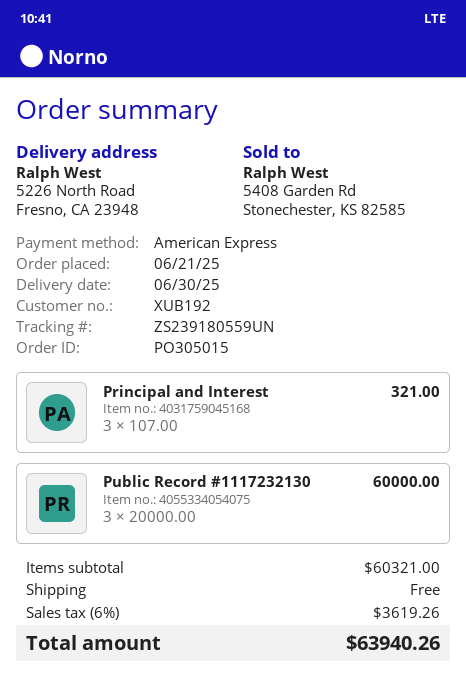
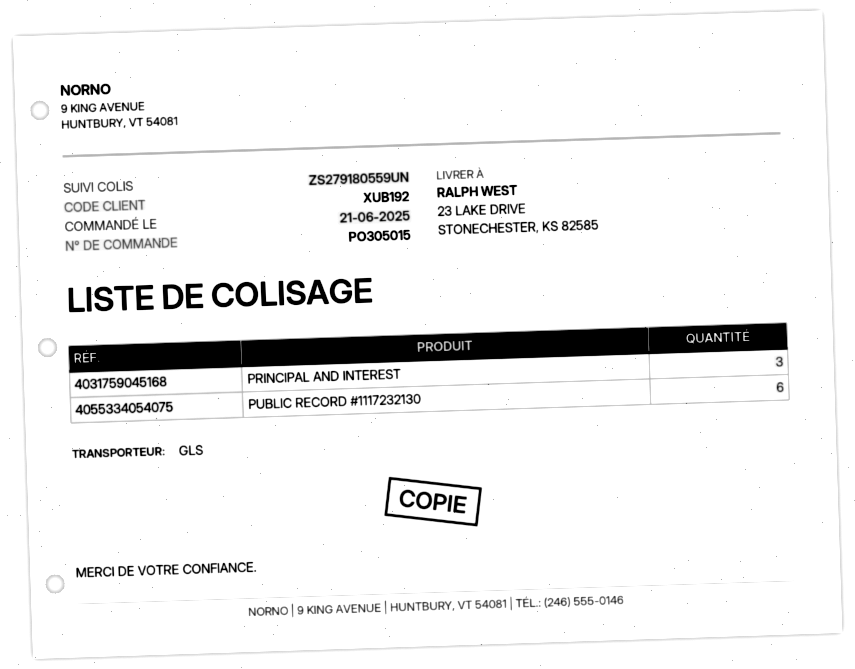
tracking number: ZS239180559UN -> ZS279180559UN
ship to: 5226 North Road, Fresno, CA 23948 -> 23 LAKE DRIVE, STONECHESTER, KS 82585
Public Record #1117232130: 3 -> 6

